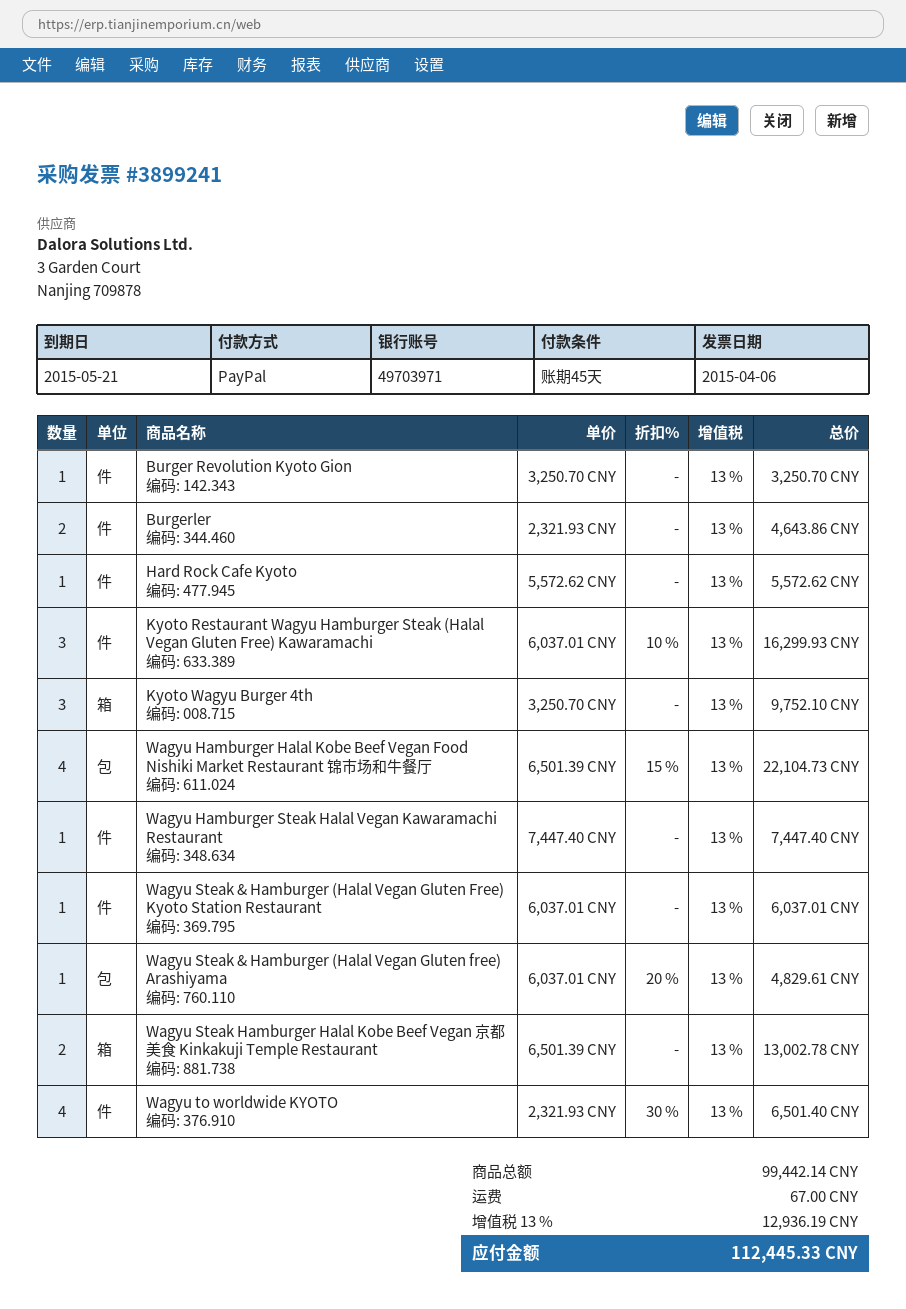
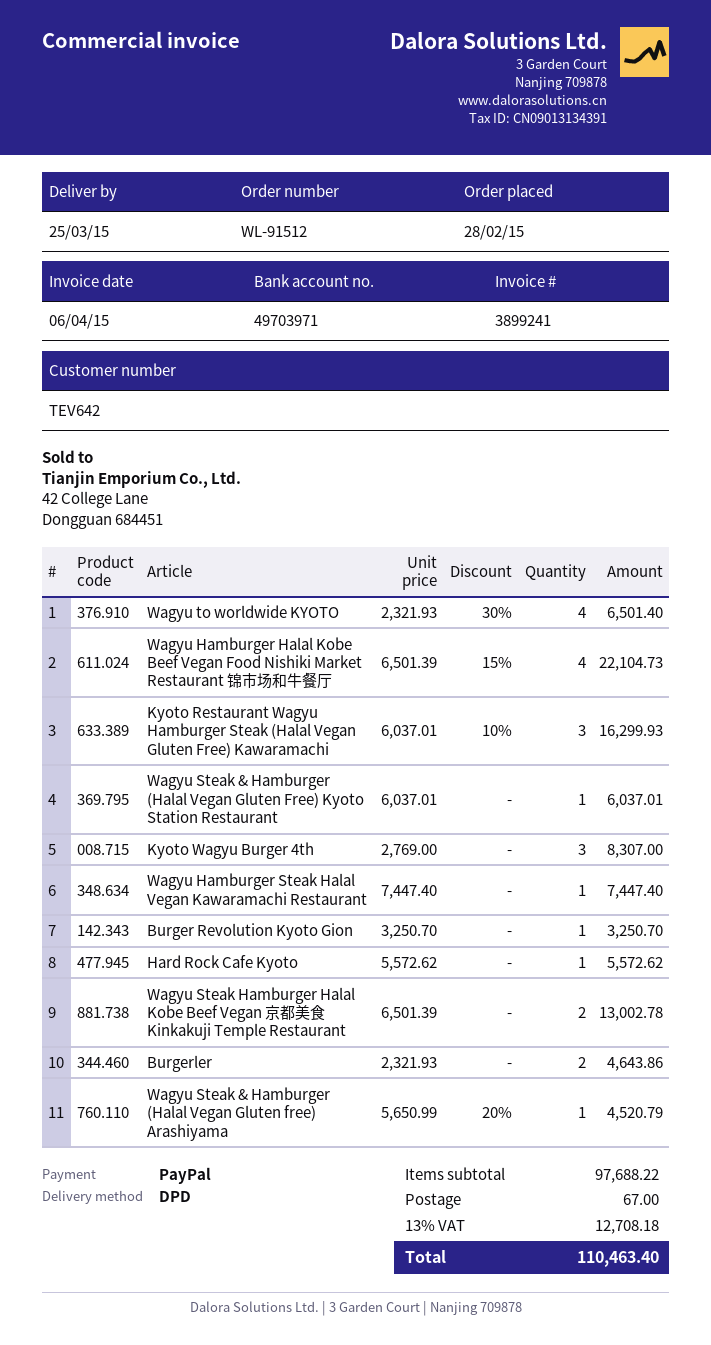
Kyoto Wagyu Burger 4th: 3 x 3250.70 = 9752.10 -> 3 x 2769.00 = 8307.00
Wagyu Steak & Hamburger (Halal Vegan Gluten free) Arashiyama: 1 x 6037.01 - 20% = 4829.61 -> 1 x 5650.99 - 20% = 4520.79
subtotal: 99442.14 -> 97688.22
tax: 13% = 12936.19 -> 13% = 12708.18
total: 112445.33 -> 110463.40

